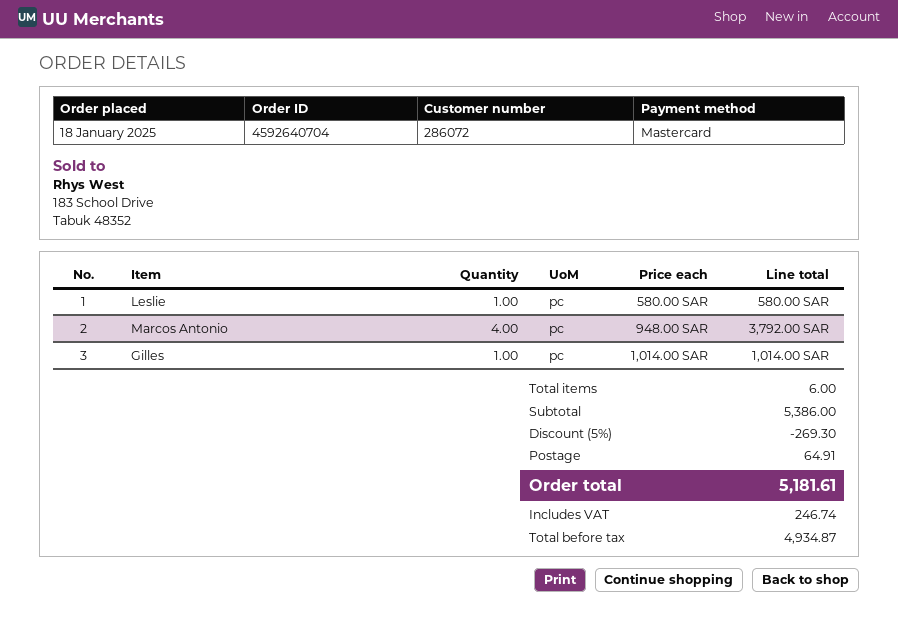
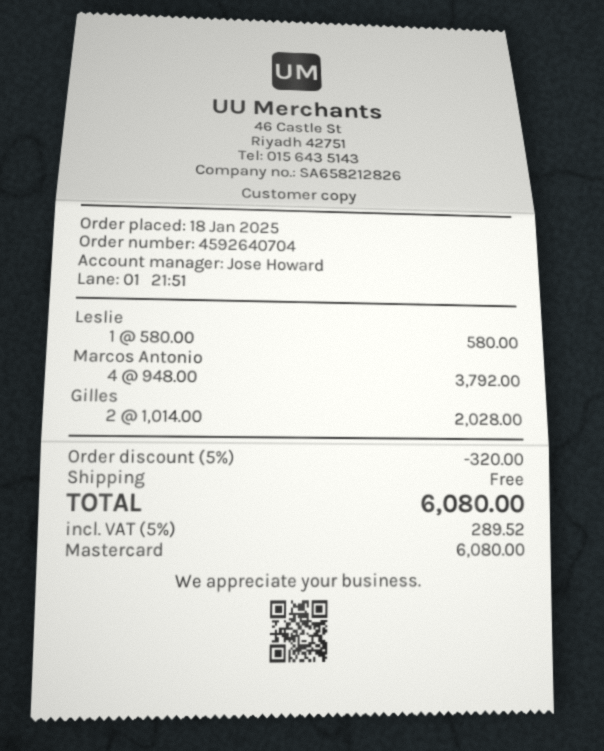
Gilles: 1 x 1014.00 = 1014.00 -> 2 x 1014.00 = 2028.00
discount: 5% = 269.30 -> 5% = 320.00
shipping: 64.91 -> 0.00
tax: 246.74 -> 289.52
total: 5181.61 -> 6080.00

